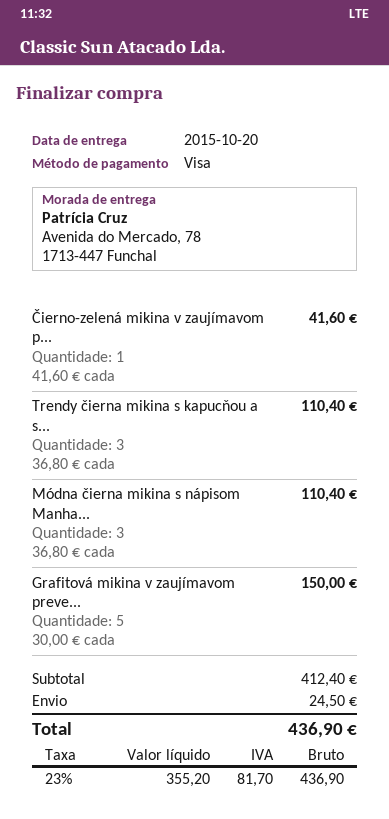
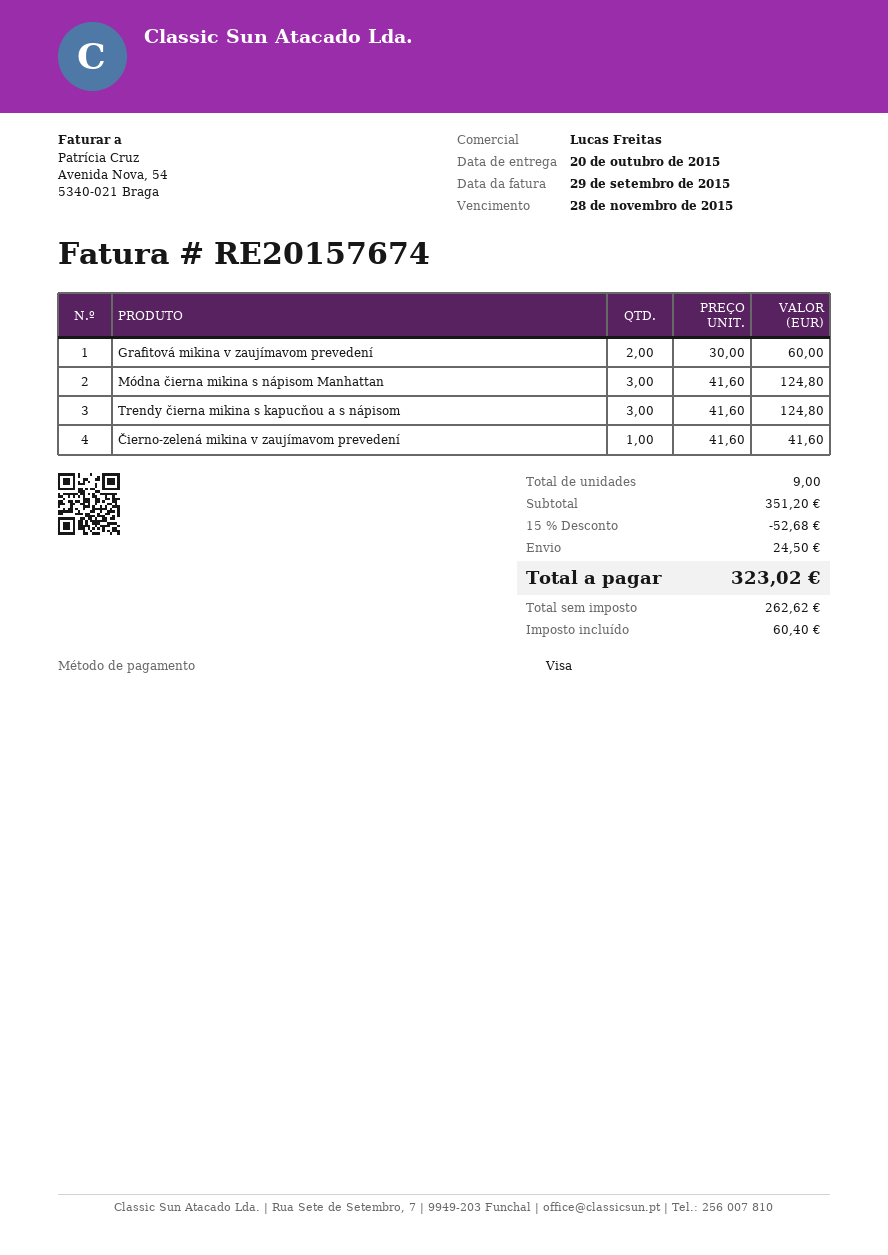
Trendy čierna mikina s kapucňou a s...: 3 x 36.80 = 110.40 -> 3 x 41.60 = 124.80
Módna čierna mikina s nápisom Manha...: 3 x 36.80 = 110.40 -> 3 x 41.60 = 124.80
Grafitová mikina v zaujímavom preve...: 5 x 30.00 = 150.00 -> 2 x 30.00 = 60.00
subtotal: 412.40 -> 351.20
discount: none -> 15% = 52.68
net: 355.20 -> 262.62
tax: 81.70 -> 60.40
total: 436.90 -> 323.02

